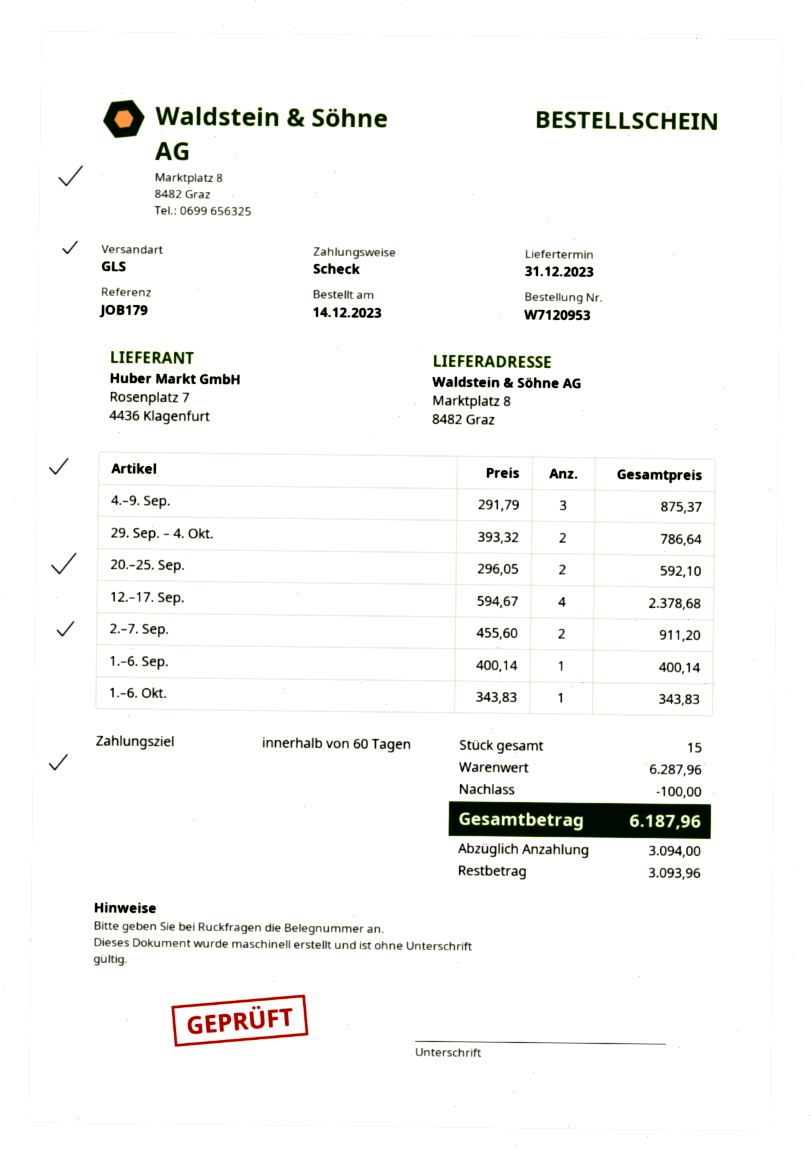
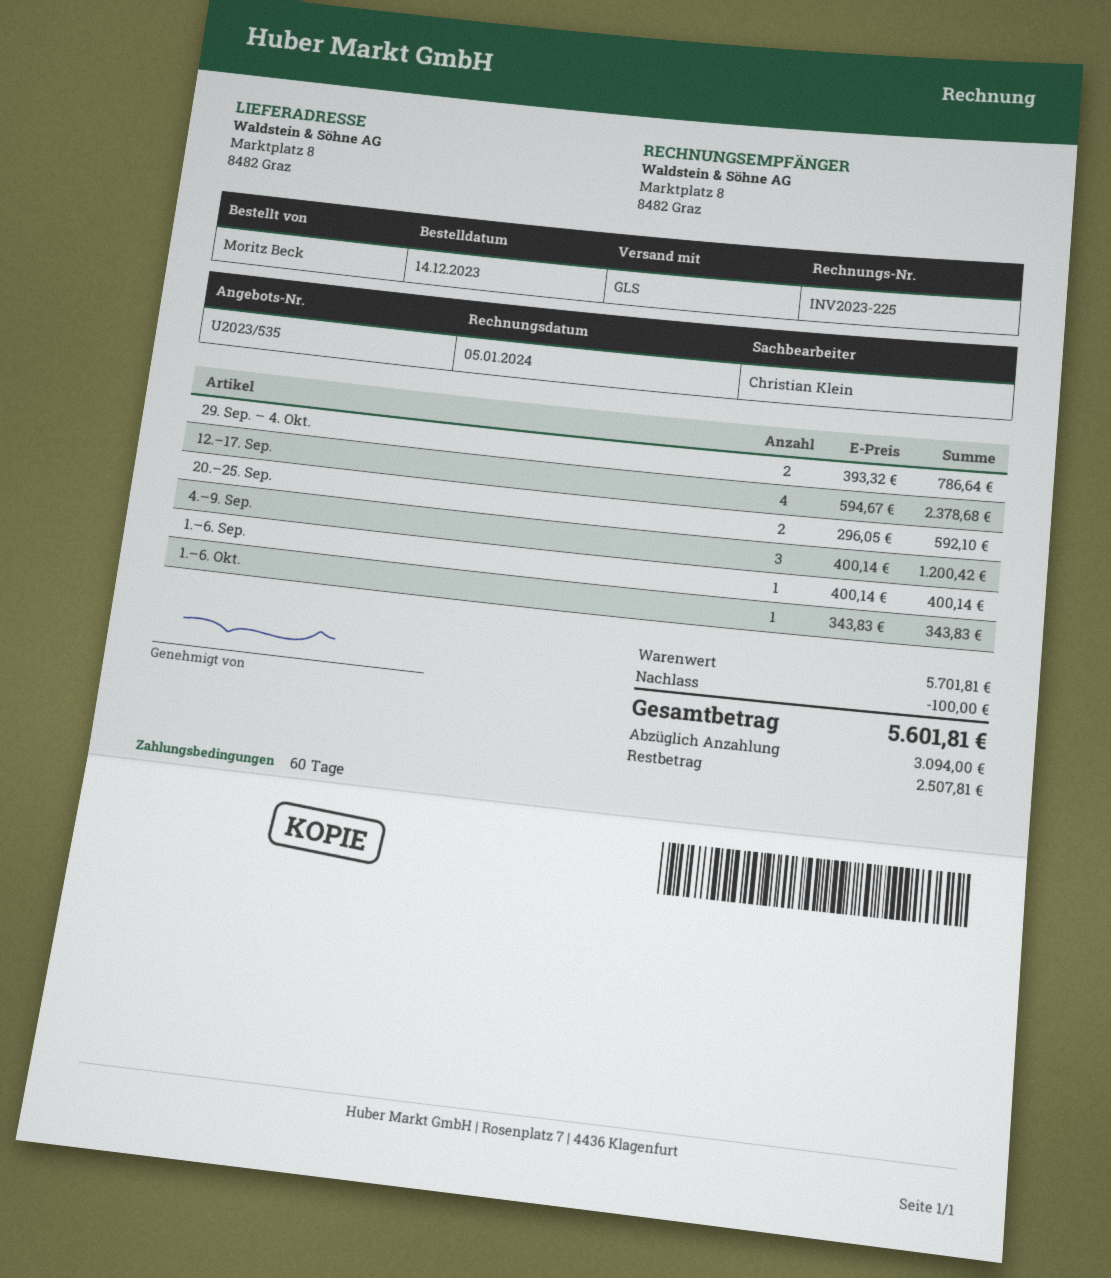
4.–9. Sep.: 3 x 291.79 = 875.37 -> 3 x 400.14 = 1200.42
2.–7. Sep.: 2 x 455.60 = 911.20 -> none
subtotal: 6287.96 -> 5701.81
total: 6187.96 -> 5601.81
balance: 3093.96 -> 2507.81

